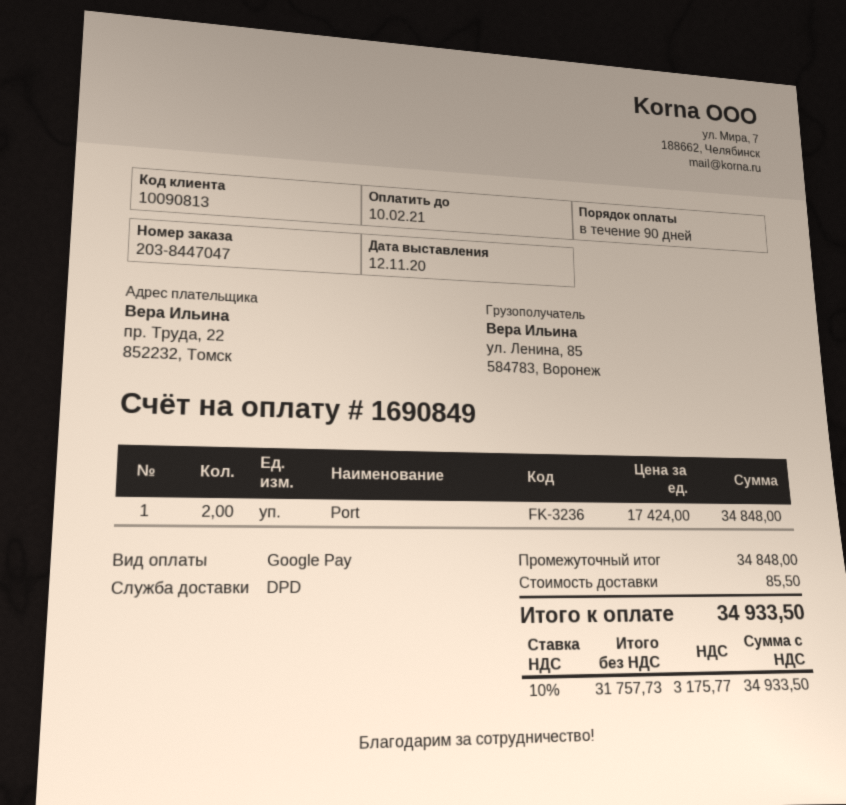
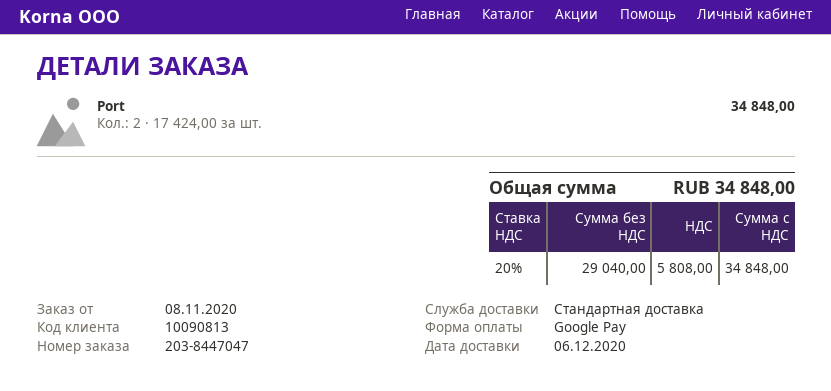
shipping method: DPD -> standard
shipping: 85.50 -> none
net: 31757.73 -> 29040.00
tax: 10% = 3175.77 -> 20% = 5808.00
total: 34933.50 -> 34848.00

